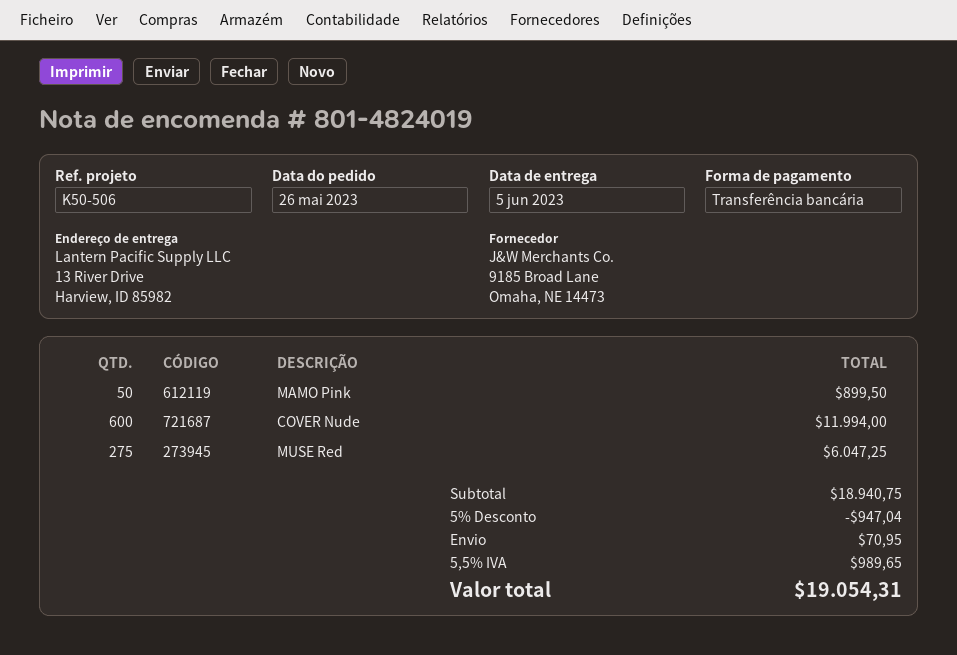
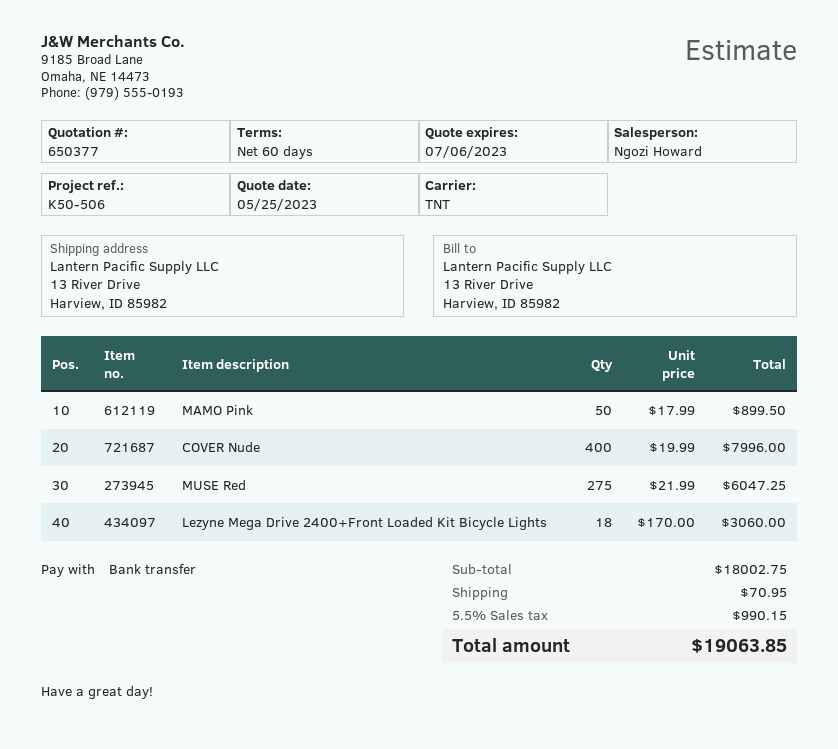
COVER Nude: 600 for 11994.00 -> 400 for 7996.00
Lezyne Mega Drive 2400+Front Loaded Kit Bicycle Lights: none -> 18 for 3060.00
subtotal: 18940.75 -> 18002.75
discount: 5% = 947.04 -> none
tax: 5.5% = 989.65 -> 5.5% = 990.15
total: 19054.31 -> 19063.85

